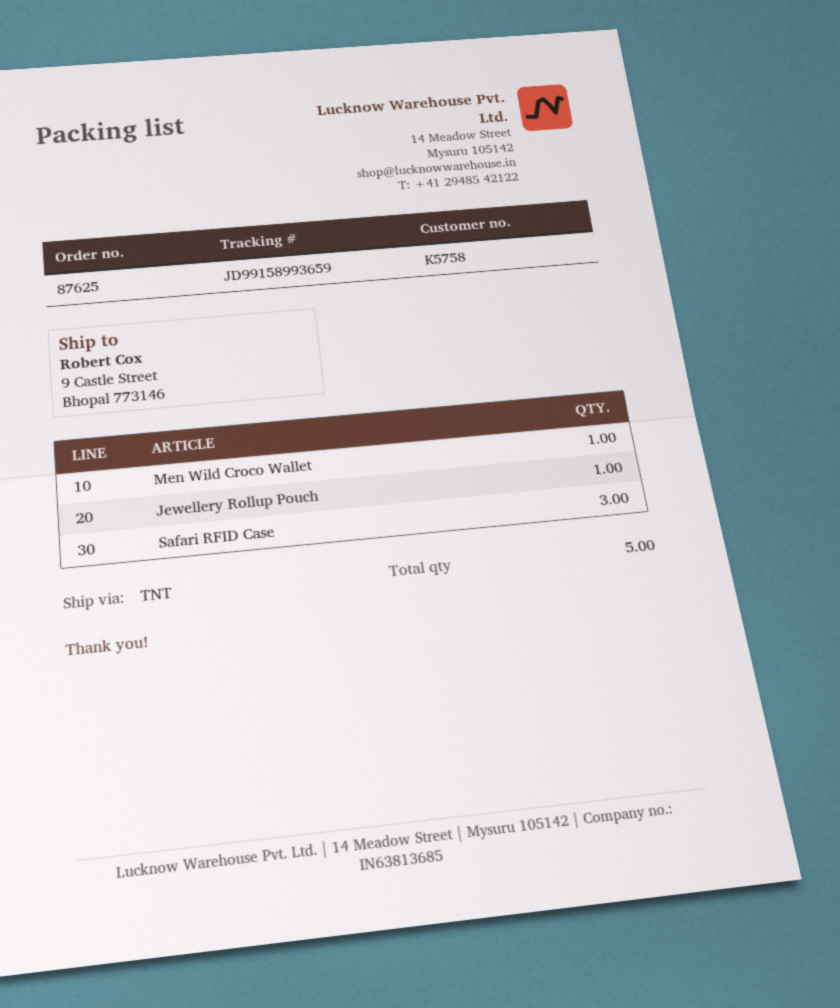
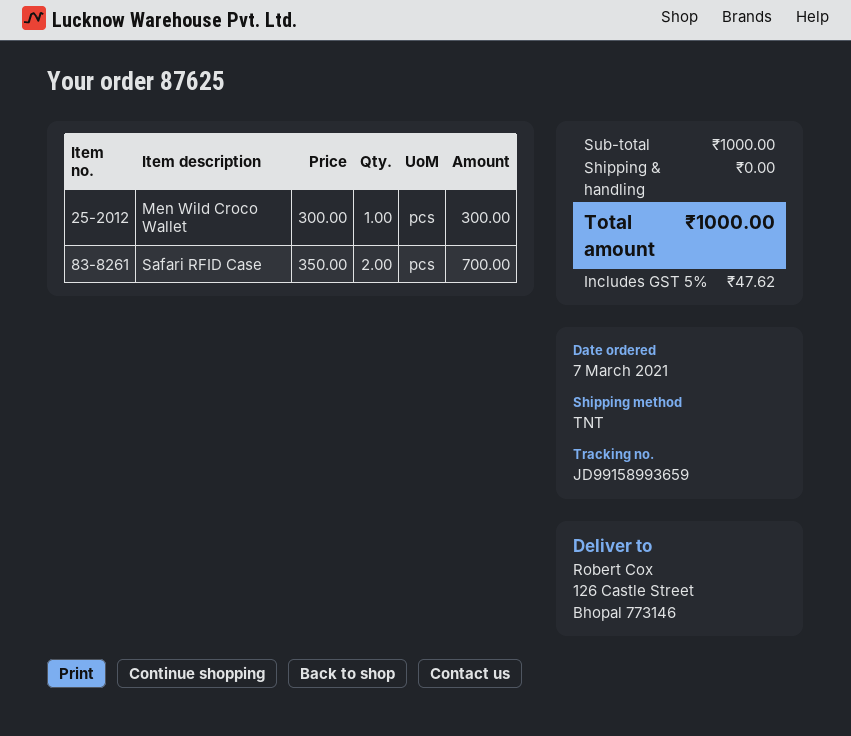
ship to: 9 Castle Street, Bhopal 773146 -> 126 Castle Street, Bhopal 773146
Jewellery Rollup Pouch: 1 -> none
Safari RFID Case: 3 -> 2

